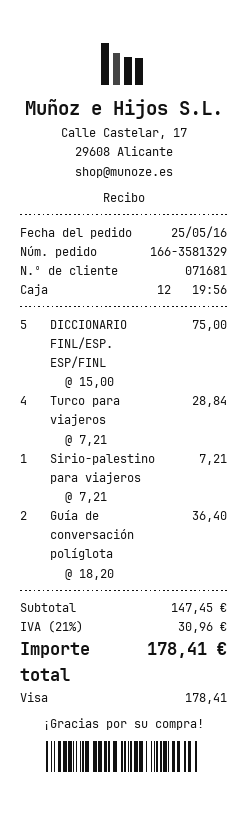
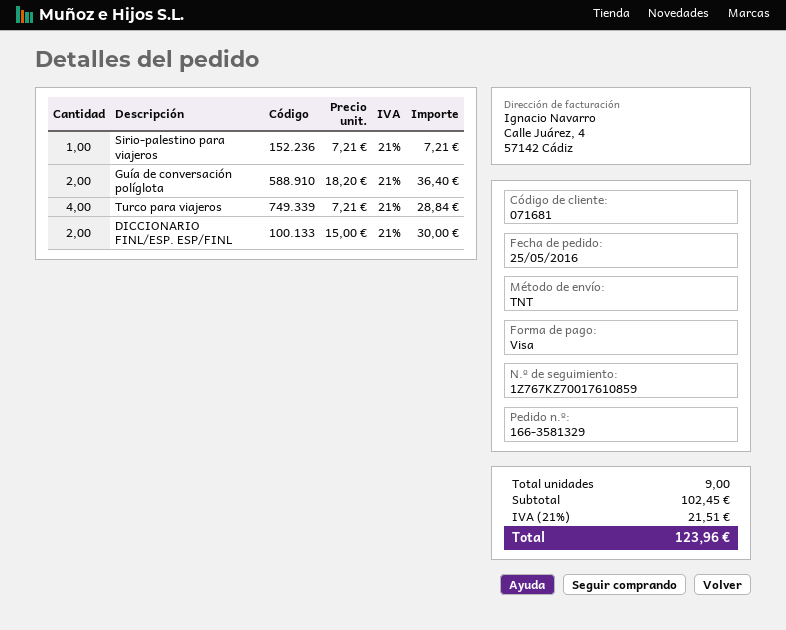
DICCIONARIO FINL/ESP. ESP/FINL: 5 x 15.00 = 75.00 -> 2 x 15.00 = 30.00
subtotal: 147.45 -> 102.45
tax: 21% = 30.96 -> 21% = 21.51
total: 178.41 -> 123.96

